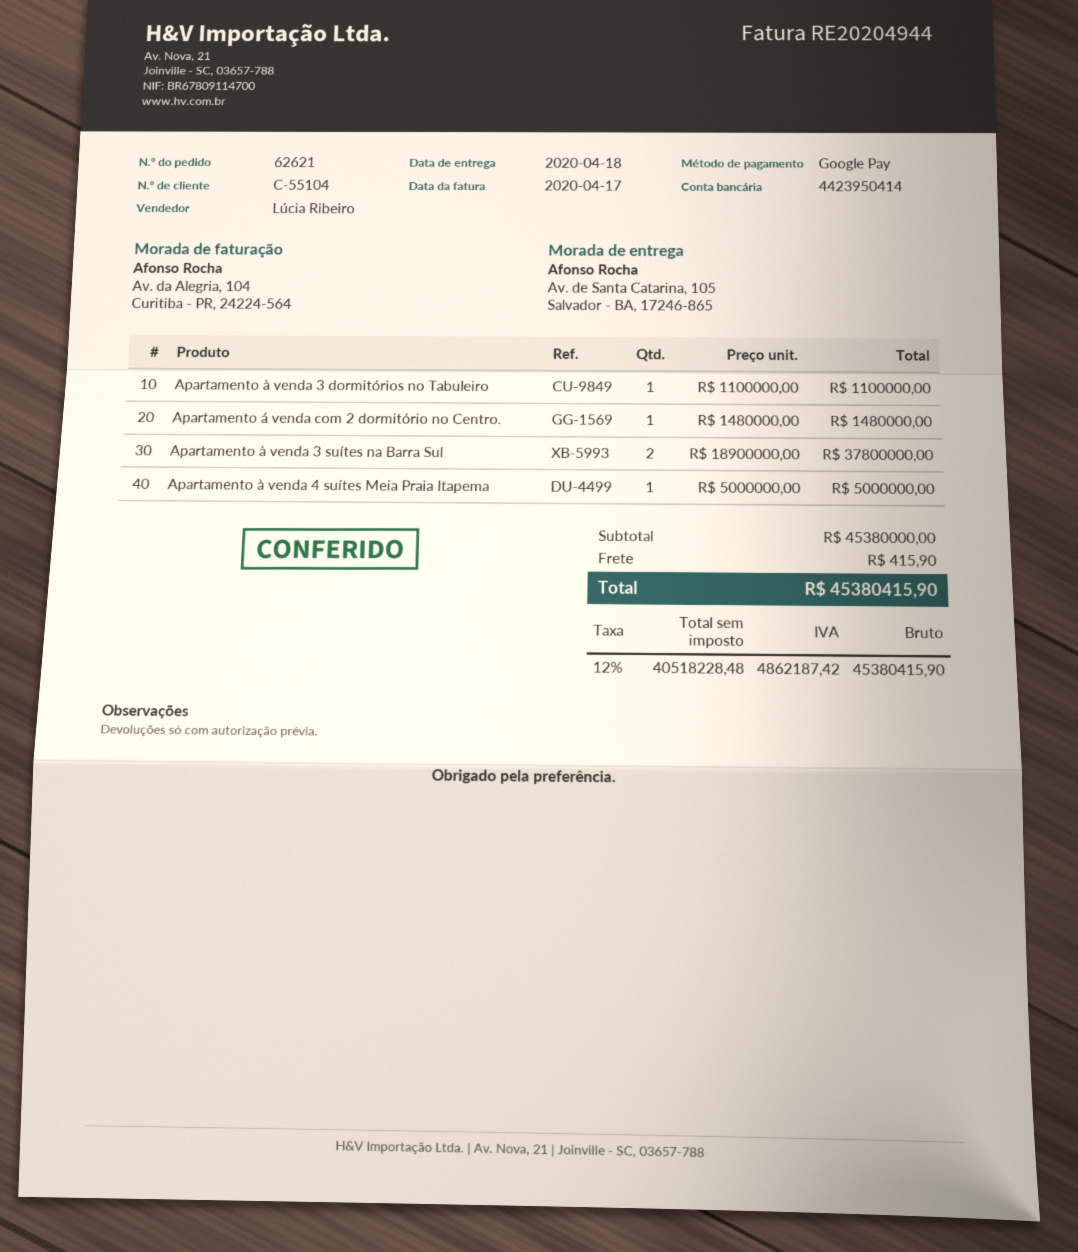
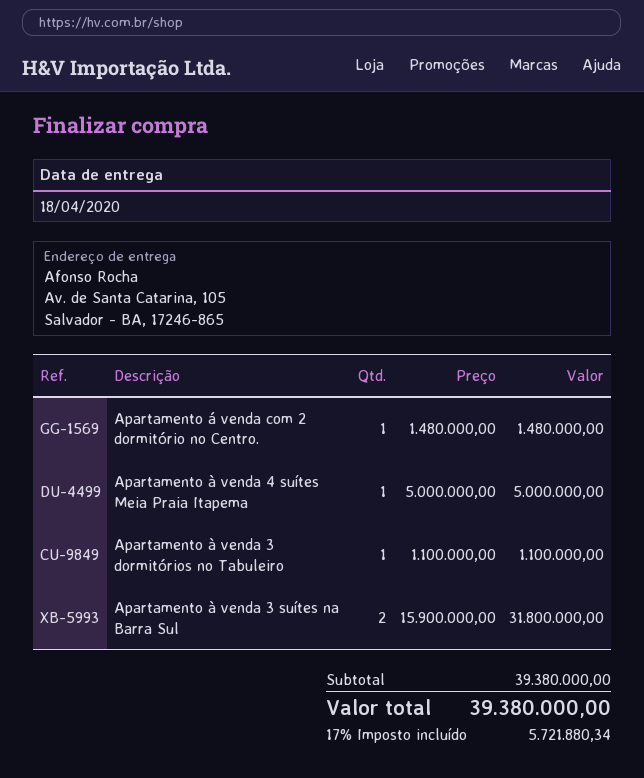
Apartamento à venda 3 suítes na Barra Sul: 2 x 18900000.00 = 37800000.00 -> 2 x 15900000.00 = 31800000.00
subtotal: 45380000.00 -> 39380000.00
shipping: 415.90 -> none
tax: 12% = 4862187.42 -> 17% = 5721880.34
total: 45380415.90 -> 39380000.00

